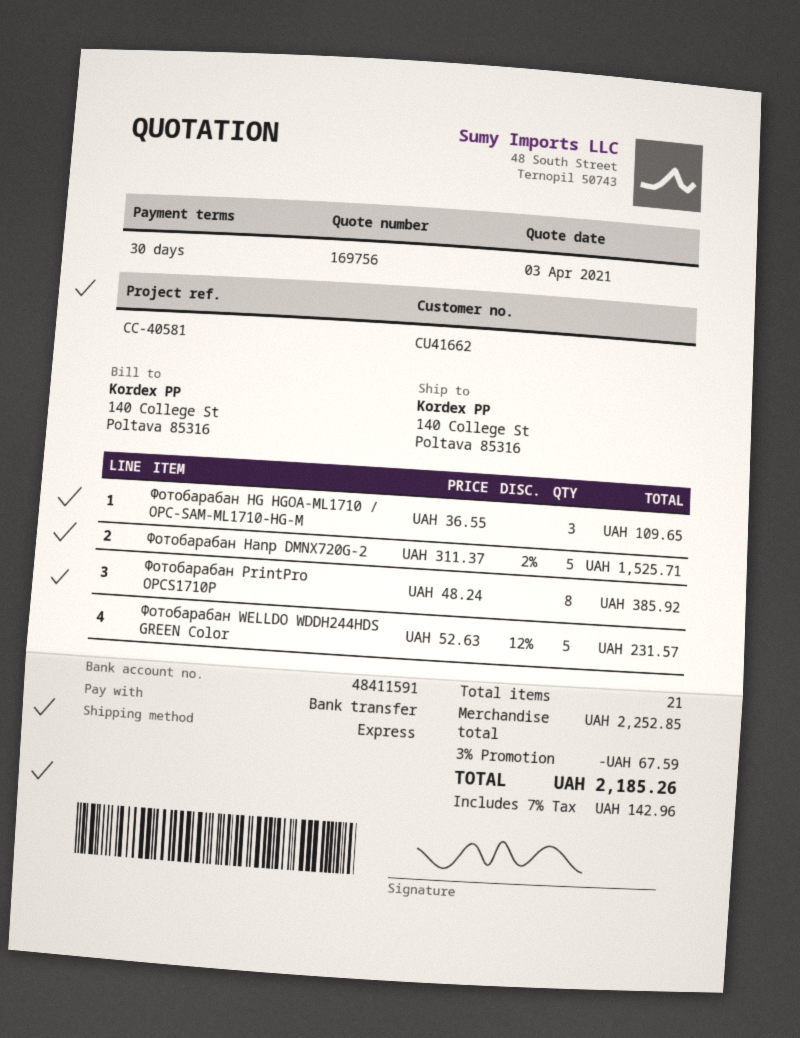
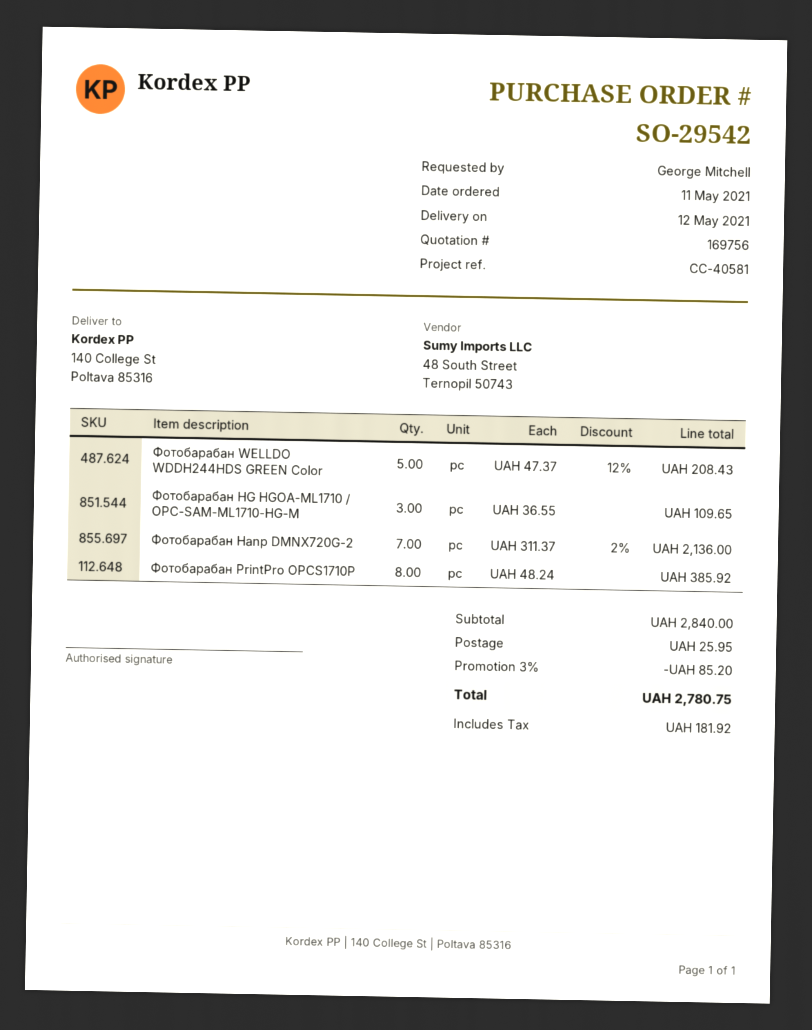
Фотобарабан Hanp DMNX720G-2: 5 x 311.37 - 2% = 1525.71 -> 7 x 311.37 - 2% = 2136.00
Фотобарабан WELLDO WDDH244HDS GREEN Color: 5 x 52.63 - 12% = 231.57 -> 5 x 47.37 - 12% = 208.43
subtotal: 2252.85 -> 2840.00
discount: 3% = 67.59 -> 3% = 85.20
shipping: none -> 25.95
tax: 142.96 -> 181.92
total: 2185.26 -> 2780.75

